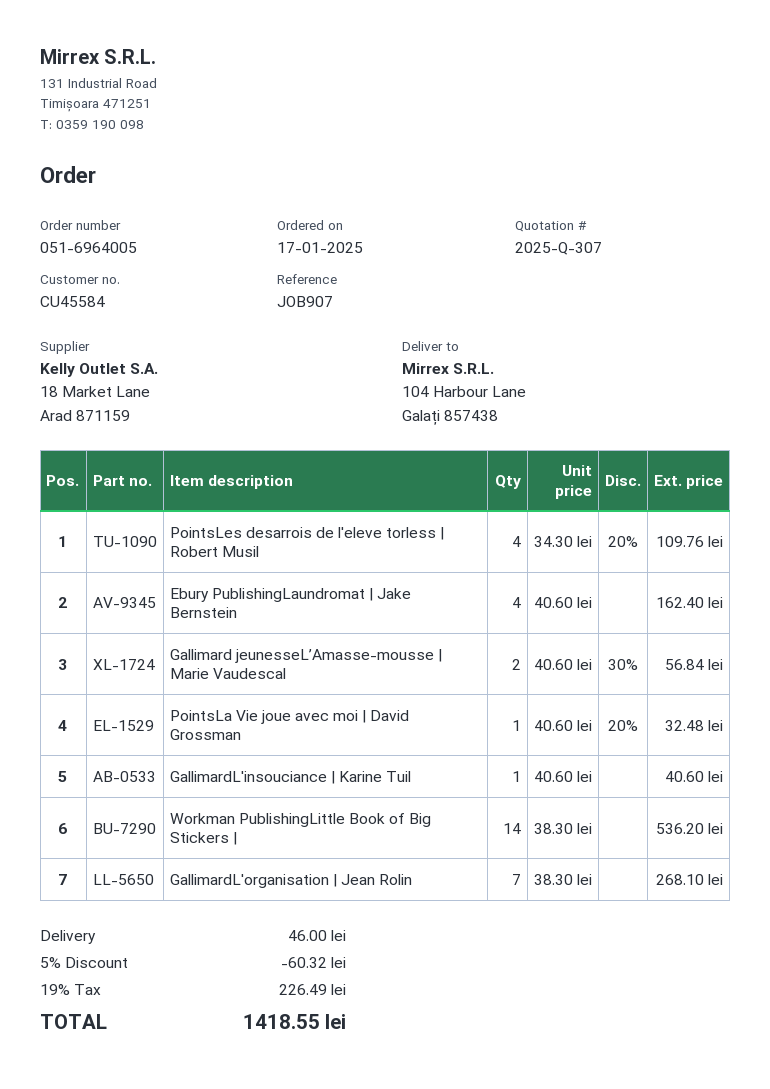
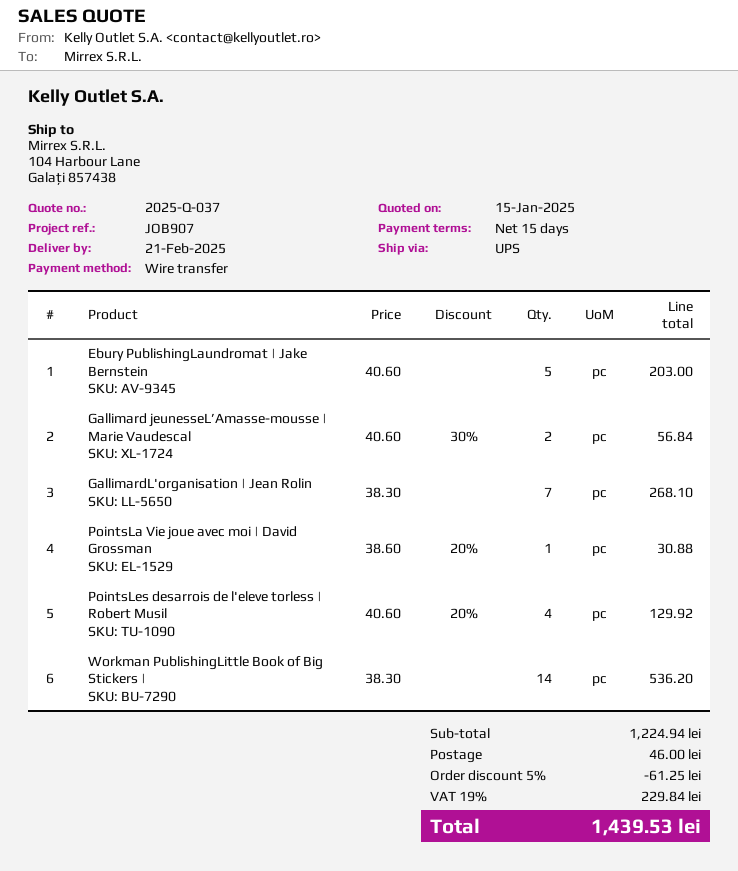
quote number: 2025-Q-307 -> 2025-Q-037
PointsLes desarrois de l'eleve torless | Robert Musil: 4 x 34.30 - 20% = 109.76 -> 4 x 40.60 - 20% = 129.92
Ebury PublishingLaundromat | Jake Bernstein: 4 x 40.60 = 162.40 -> 5 x 40.60 = 203.00
PointsLa Vie joue avec moi | David Grossman: 1 x 40.60 - 20% = 32.48 -> 1 x 38.60 - 20% = 30.88
GallimardL'insouciance | Karine Tuil: 1 x 40.60 = 40.60 -> none
discount: 5% = 60.32 -> 5% = 61.25
tax: 19% = 226.49 -> 19% = 229.84
total: 1418.55 -> 1439.53

